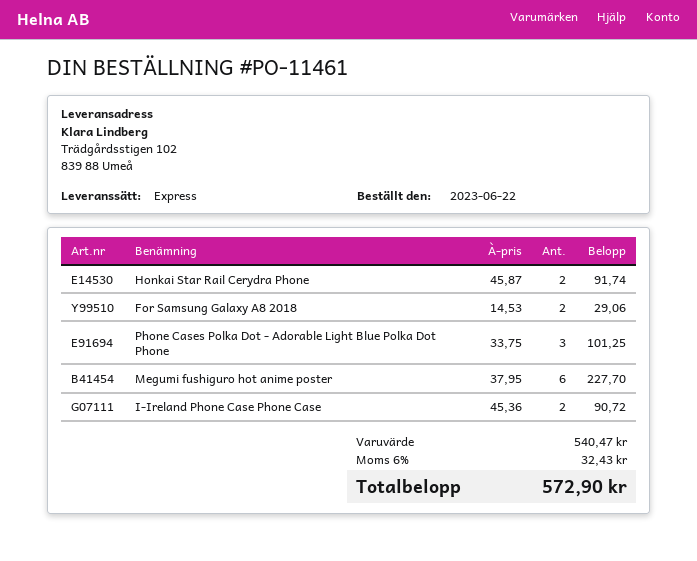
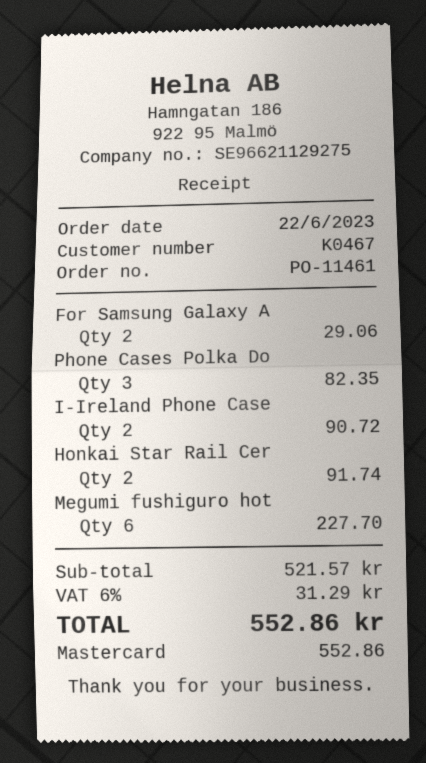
Phone Cases Polka Dot - Adorable Light Blue Polka Dot Phone: 3 for 101.25 -> 3 for 82.35
subtotal: 540.47 -> 521.57
tax: 6% = 32.43 -> 6% = 31.29
total: 572.90 -> 552.86

